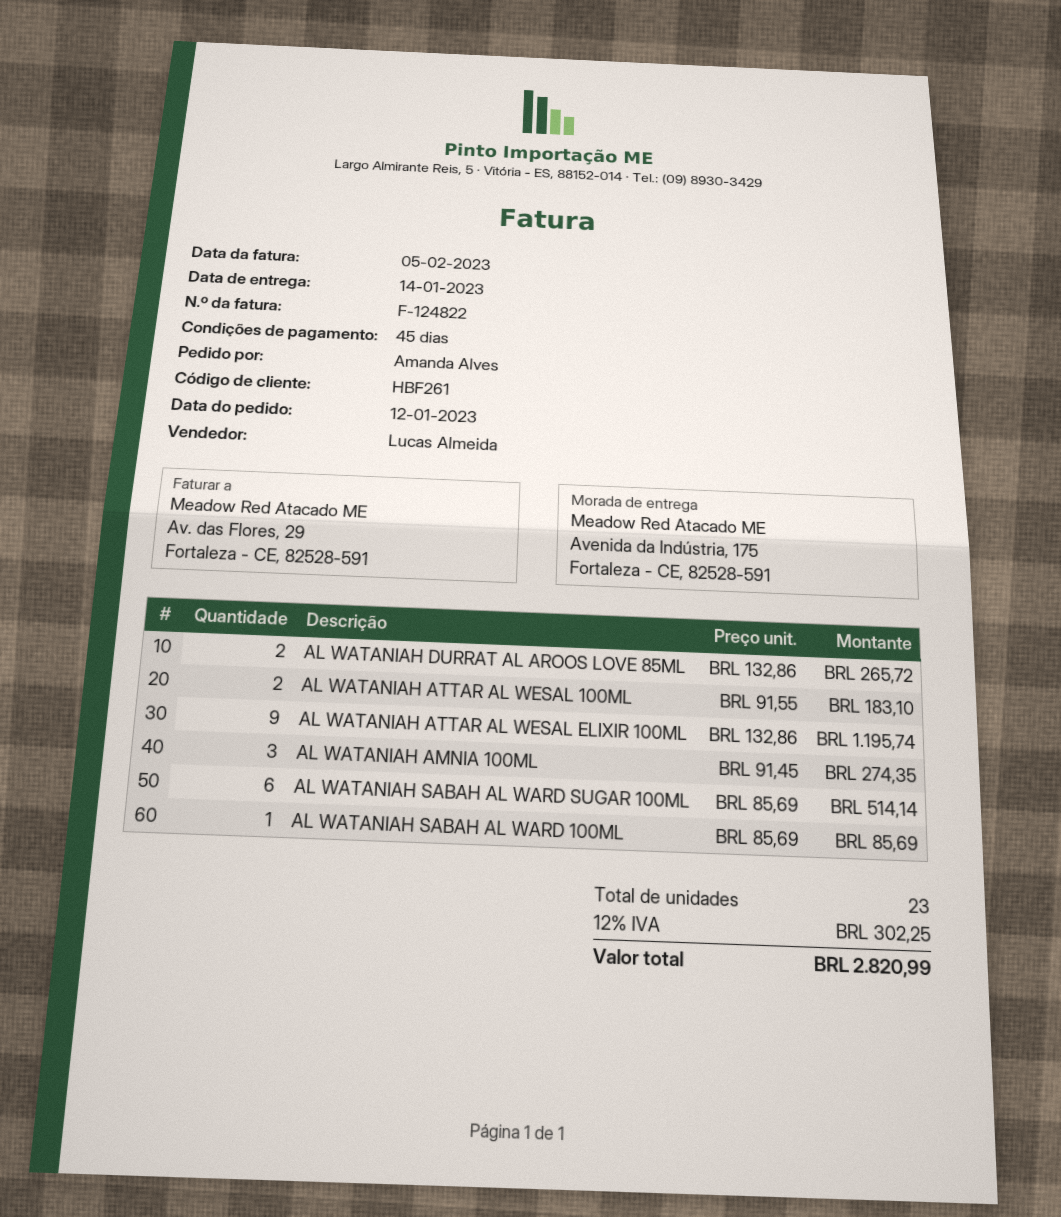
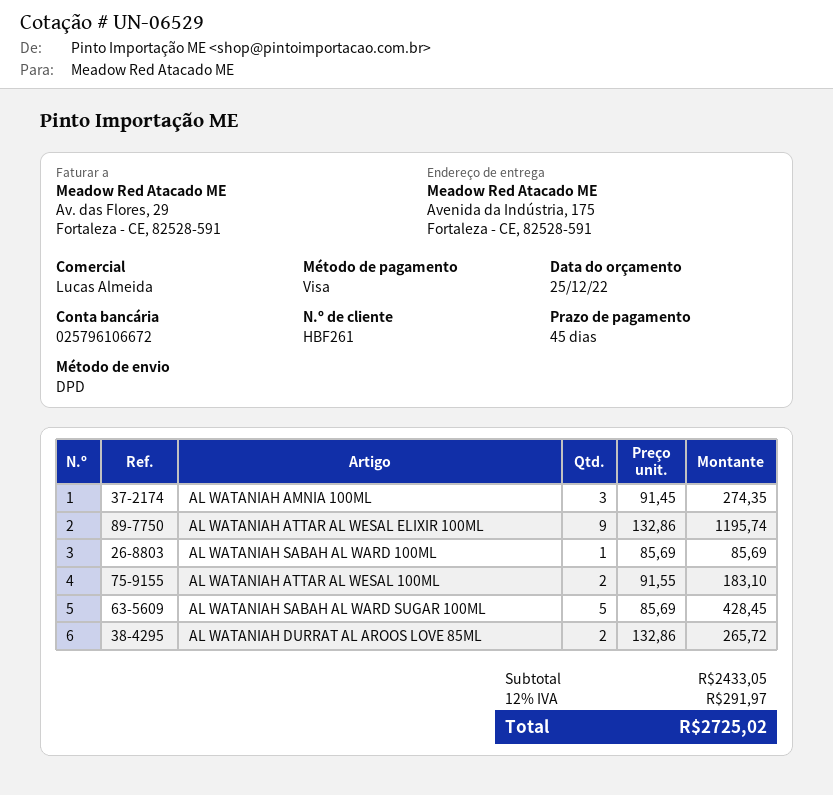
AL WATANIAH SABAH AL WARD SUGAR 100ML: 6 x 85.69 = 514.14 -> 5 x 85.69 = 428.45
tax: 12% = 302.25 -> 12% = 291.97
total: 2820.99 -> 2725.02

